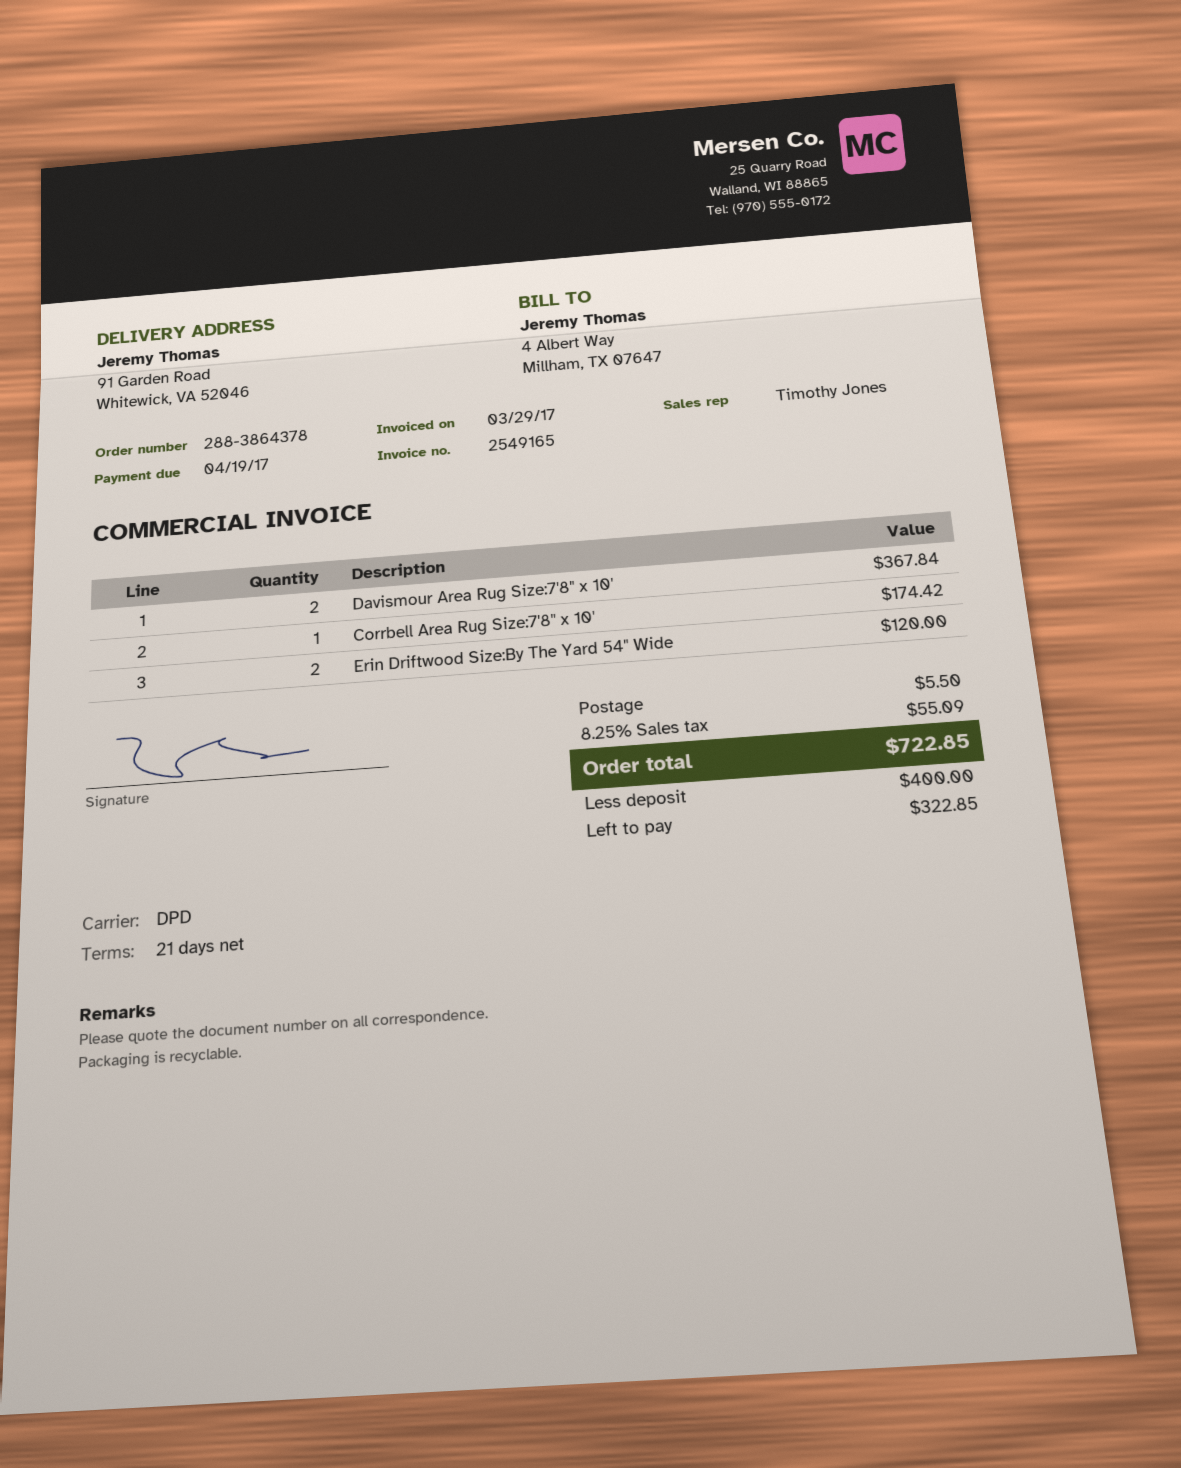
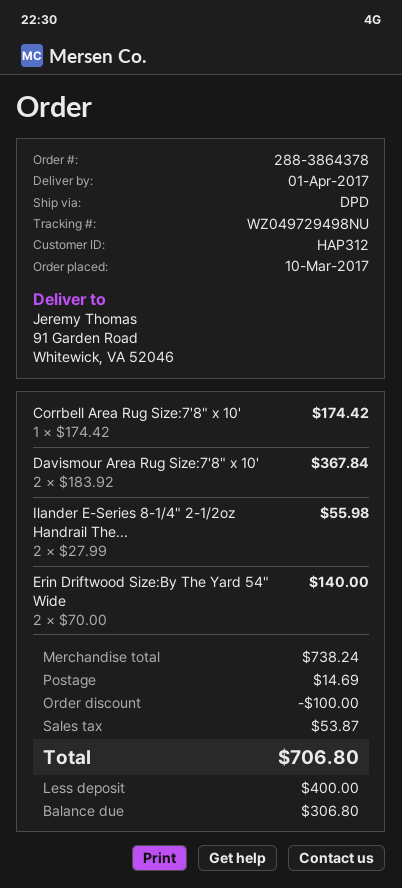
Erin Driftwood Size:By The Yard 54" Wide: 2 for 120.00 -> 2 for 140.00
Ilander E-Series 8-1/4" 2-1/2oz Handrail The...: none -> 2 for 55.98
discount: none -> 100.00
shipping: 5.50 -> 14.69
tax: 55.09 -> 53.87
total: 722.85 -> 706.80
balance: 322.85 -> 306.80

